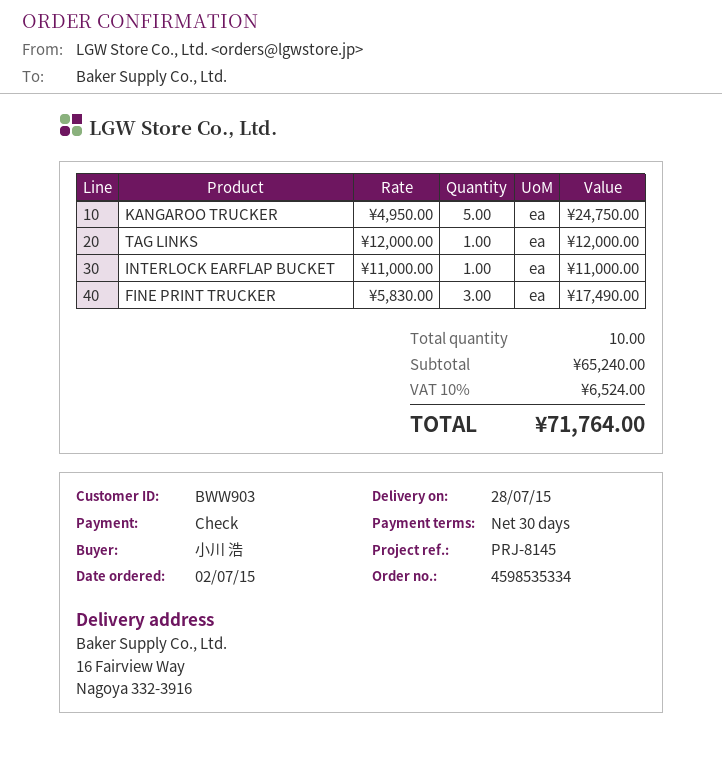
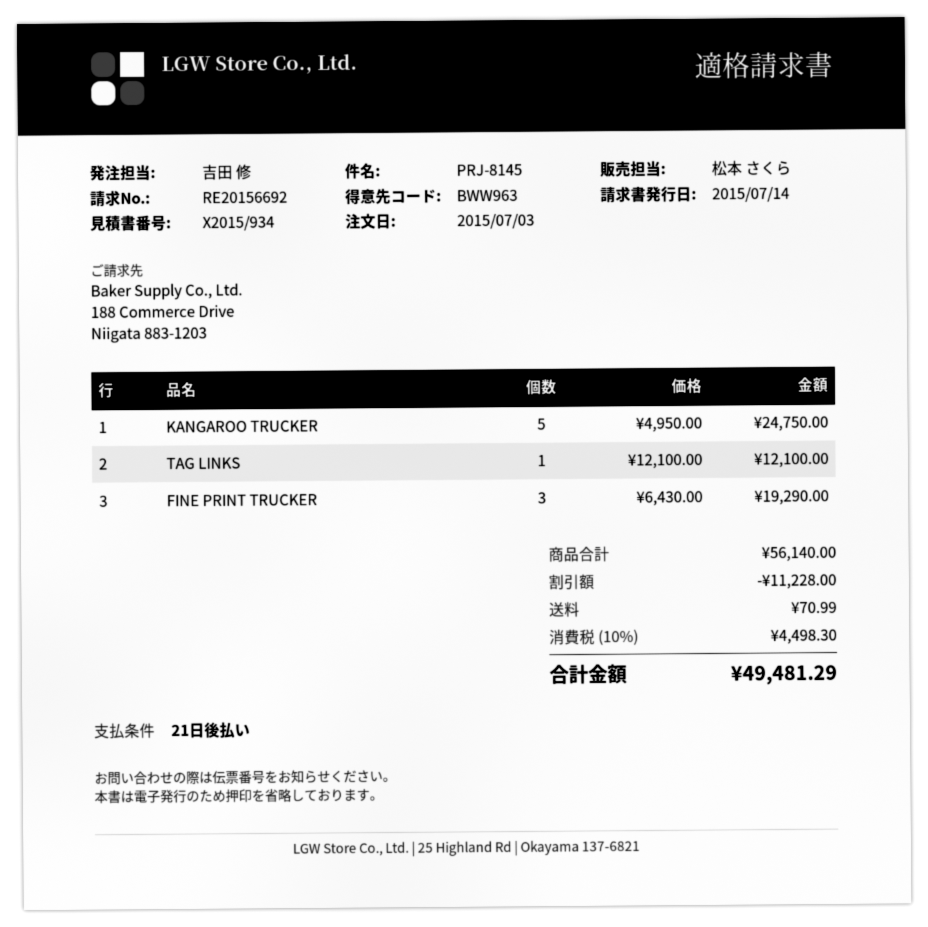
order date: 2015-07-02 -> 2015-07-03
payment terms: 30 days -> 21 days
customer number: BWW903 -> BWW963
ordered by: 小川 浩 -> 吉田 修
TAG LINKS: 1 x 12000.00 = 12000.00 -> 1 x 12100.00 = 12100.00
INTERLOCK EARFLAP BUCKET: 1 x 11000.00 = 11000.00 -> none
FINE PRINT TRUCKER: 3 x 5830.00 = 17490.00 -> 3 x 6430.00 = 19290.00
subtotal: 65240.00 -> 56140.00
discount: none -> 11228.00
shipping: none -> 70.99
tax: 10% = 6524.00 -> 10% = 4498.30
total: 71764.00 -> 49481.29

